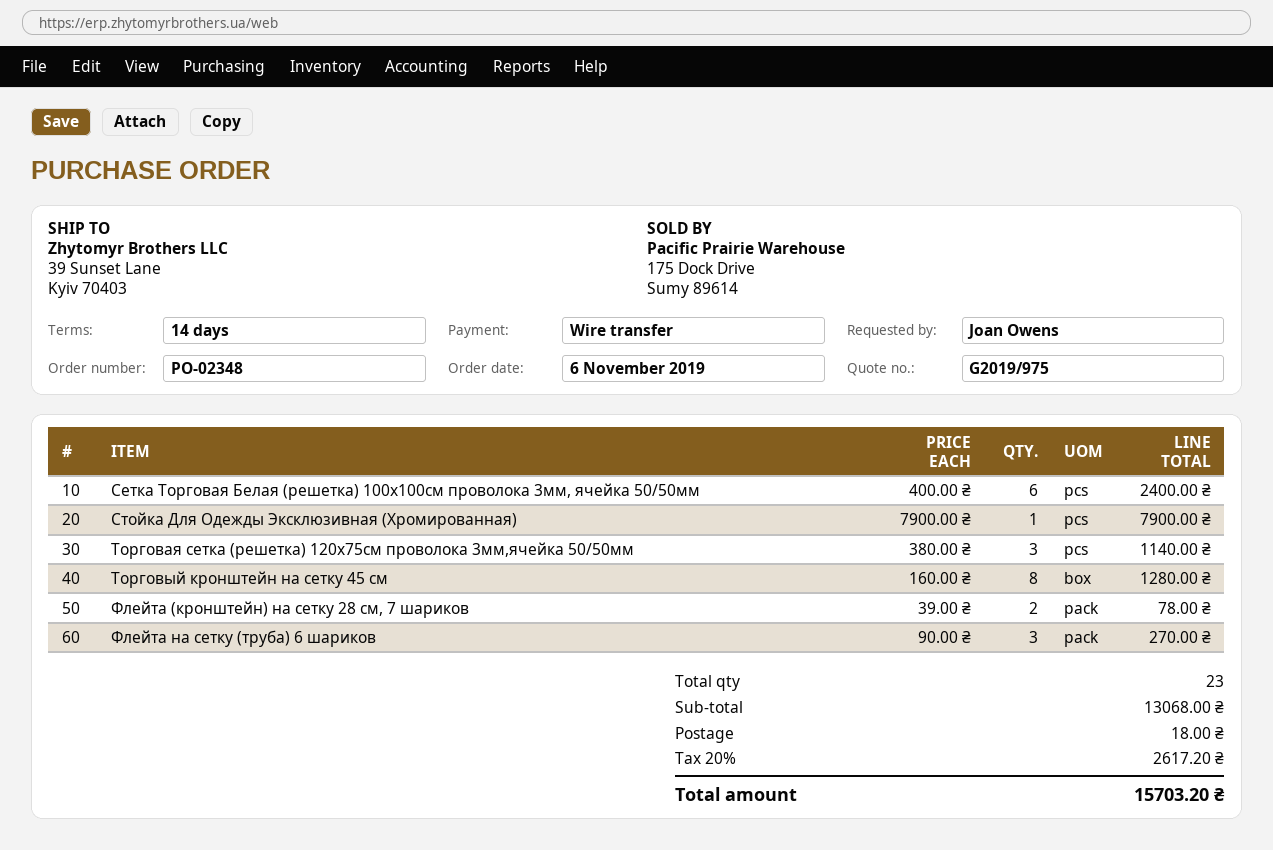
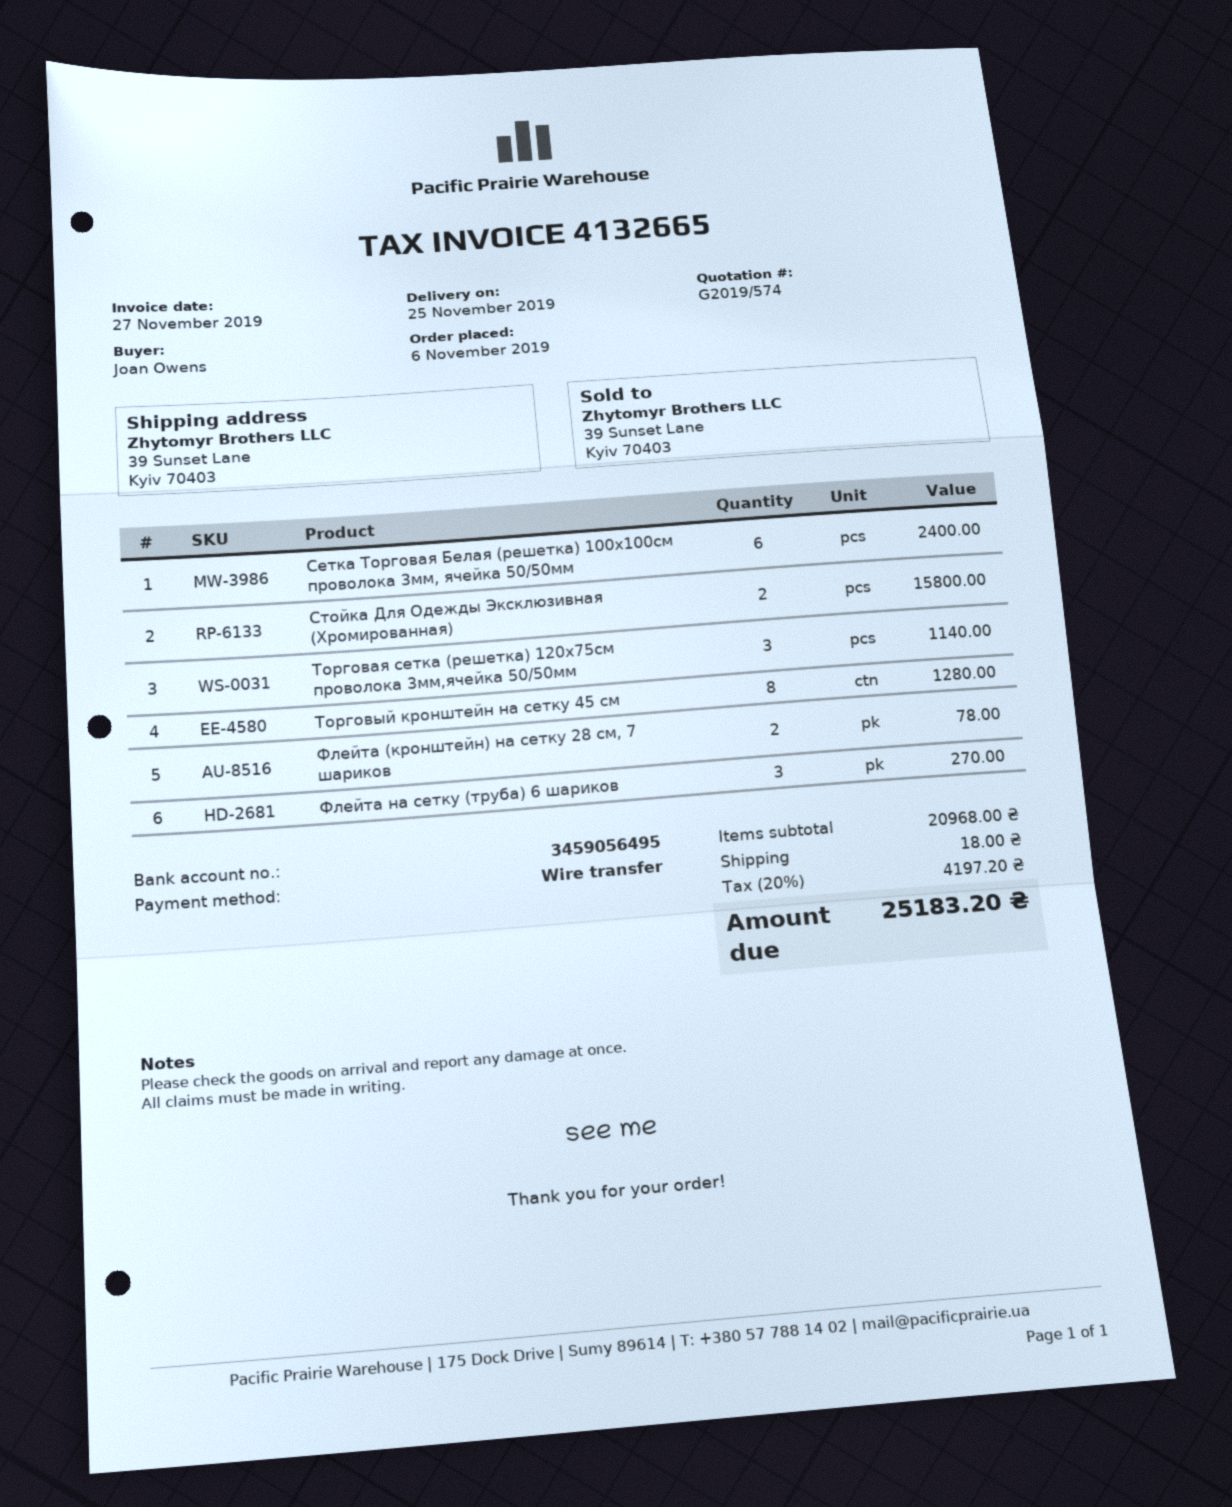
quote number: G2019/975 -> G2019/574
Стойка Для Одежды Эксклюзивная (Хромированная): 1 for 7900.00 -> 2 for 15800.00
subtotal: 13068.00 -> 20968.00
tax: 20% = 2617.20 -> 20% = 4197.20
total: 15703.20 -> 25183.20

